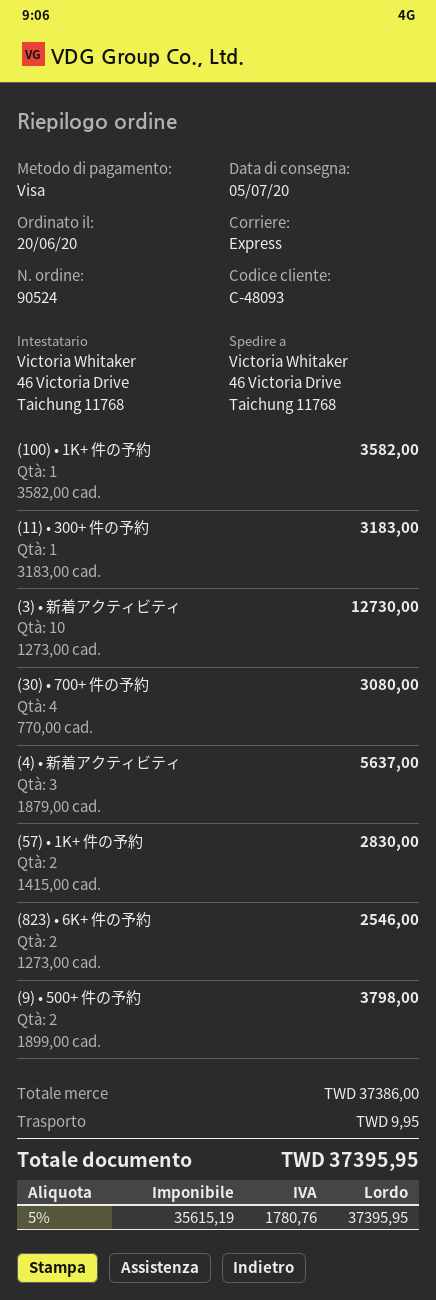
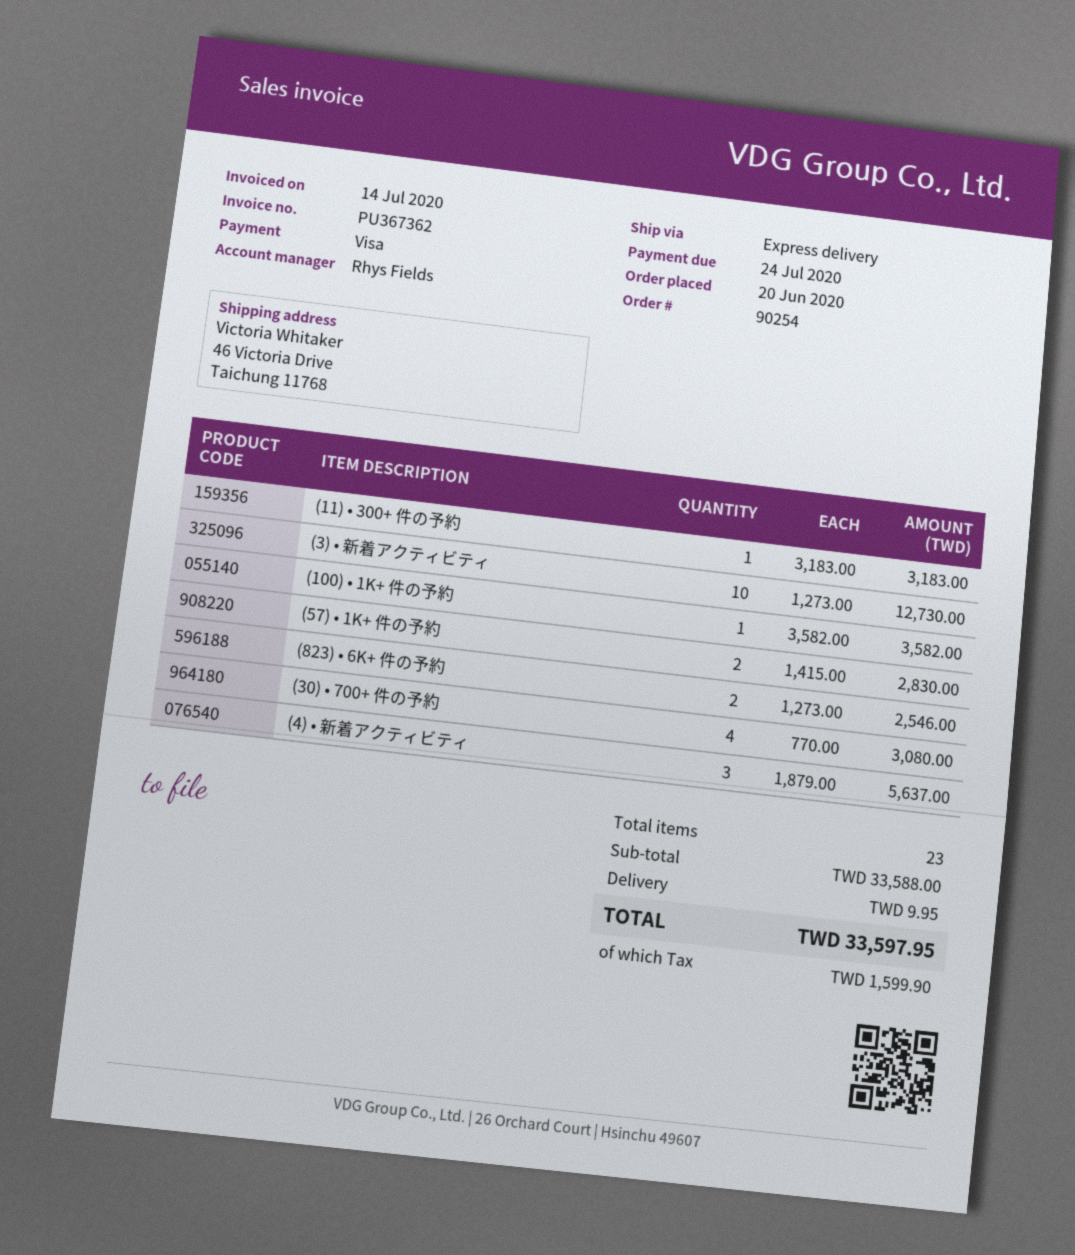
order number: 90524 -> 90254
(9) • 500+ 件の予約: 2 x 1899.00 = 3798.00 -> none
subtotal: 37386.00 -> 33588.00
tax: 1780.76 -> 1599.90
total: 37395.95 -> 33597.95

